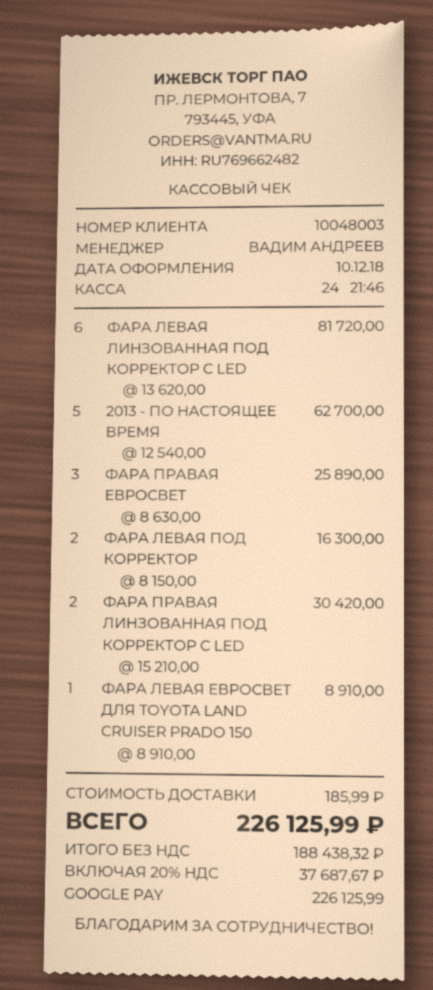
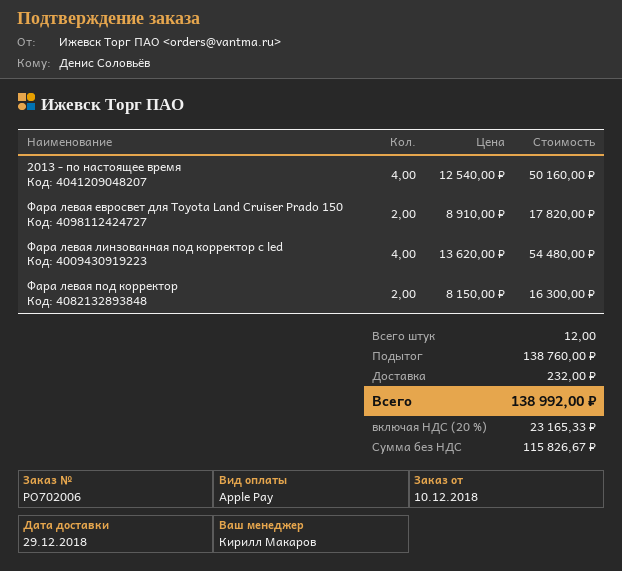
sales rep: ВАДИМ АНДРЕЕВ -> Кирилл Макаров
payment method: Google Pay -> Apple Pay
ФАРА ЛЕВАЯ ЛИНЗОВАННАЯ ПОД КОРРЕКТОР С LED: 6 x 13620.00 = 81720.00 -> 4 x 13620.00 = 54480.00
2013 - ПО НАСТОЯЩЕЕ ВРЕМЯ: 5 x 12540.00 = 62700.00 -> 4 x 12540.00 = 50160.00
ФАРА ПРАВАЯ ЕВРОСВЕТ: 3 x 8630.00 = 25890.00 -> none
ФАРА ПРАВАЯ ЛИНЗОВАННАЯ ПОД КОРРЕКТОР С LED: 2 x 15210.00 = 30420.00 -> none
ФАРА ЛЕВАЯ ЕВРОСВЕТ ДЛЯ TOYOTA LAND CRUISER PRADO 150: 1 x 8910.00 = 8910.00 -> 2 x 8910.00 = 17820.00
shipping: 185.99 -> 232.00
net: 188438.32 -> 115826.67
tax: 20% = 37687.67 -> 20% = 23165.33
total: 226125.99 -> 138992.00

